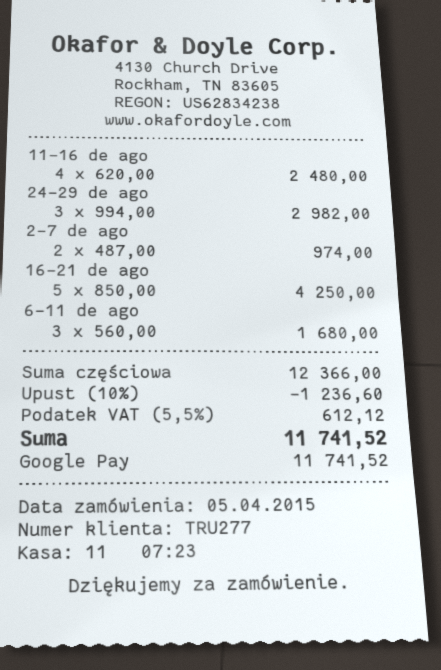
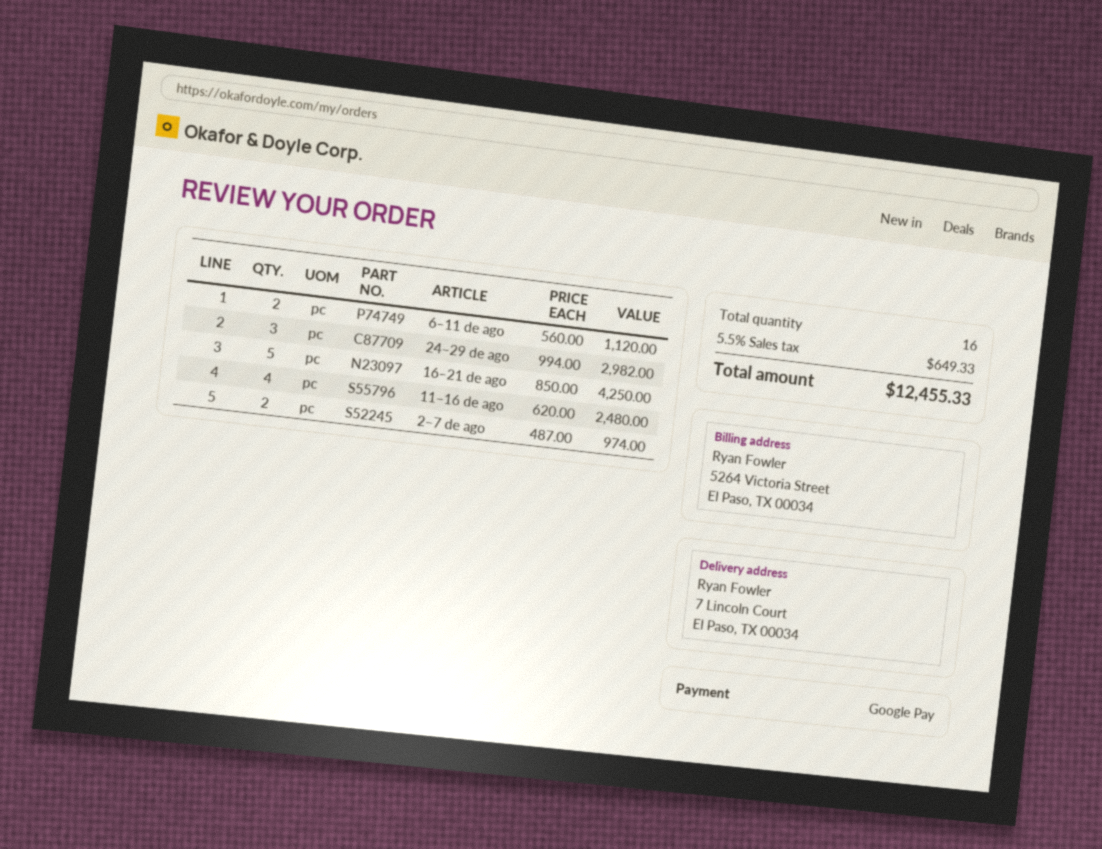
6–11 de ago: 3 x 560.00 = 1680.00 -> 2 x 560.00 = 1120.00
discount: 10% = 1236.60 -> none
tax: 5.5% = 612.12 -> 5.5% = 649.33
total: 11741.52 -> 12455.33

